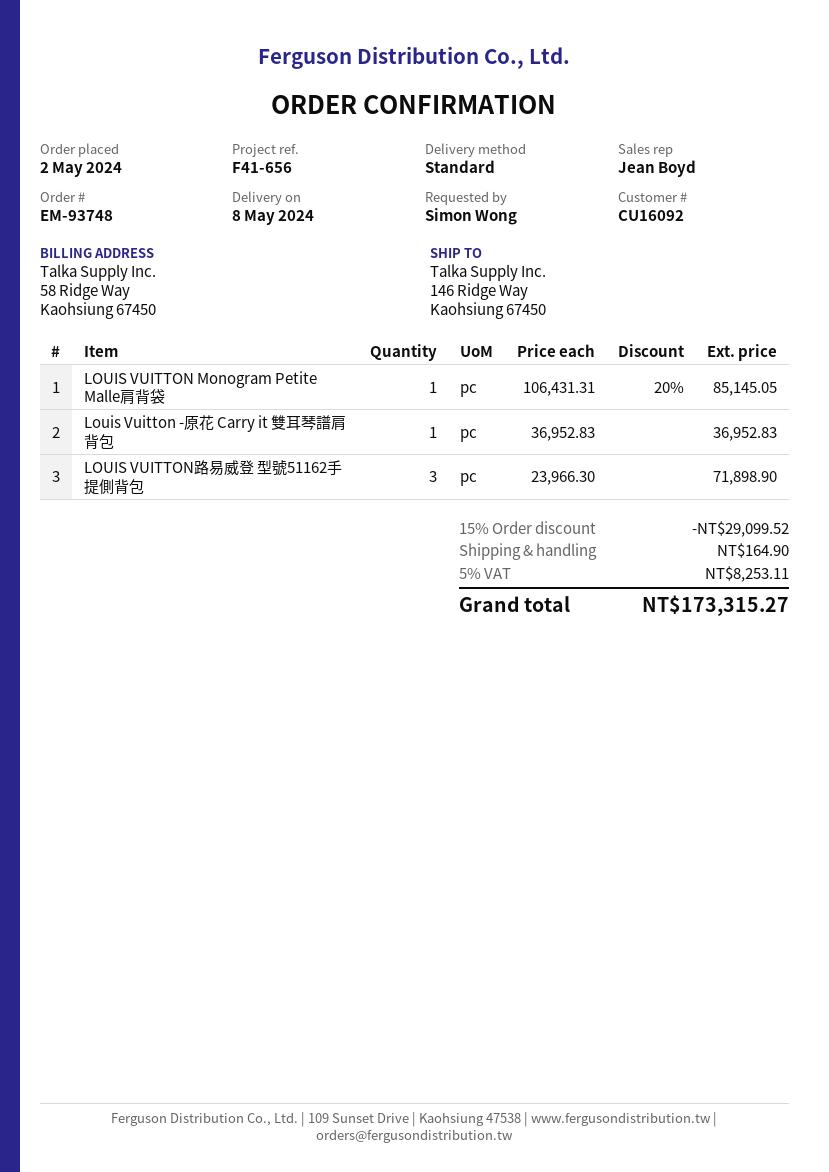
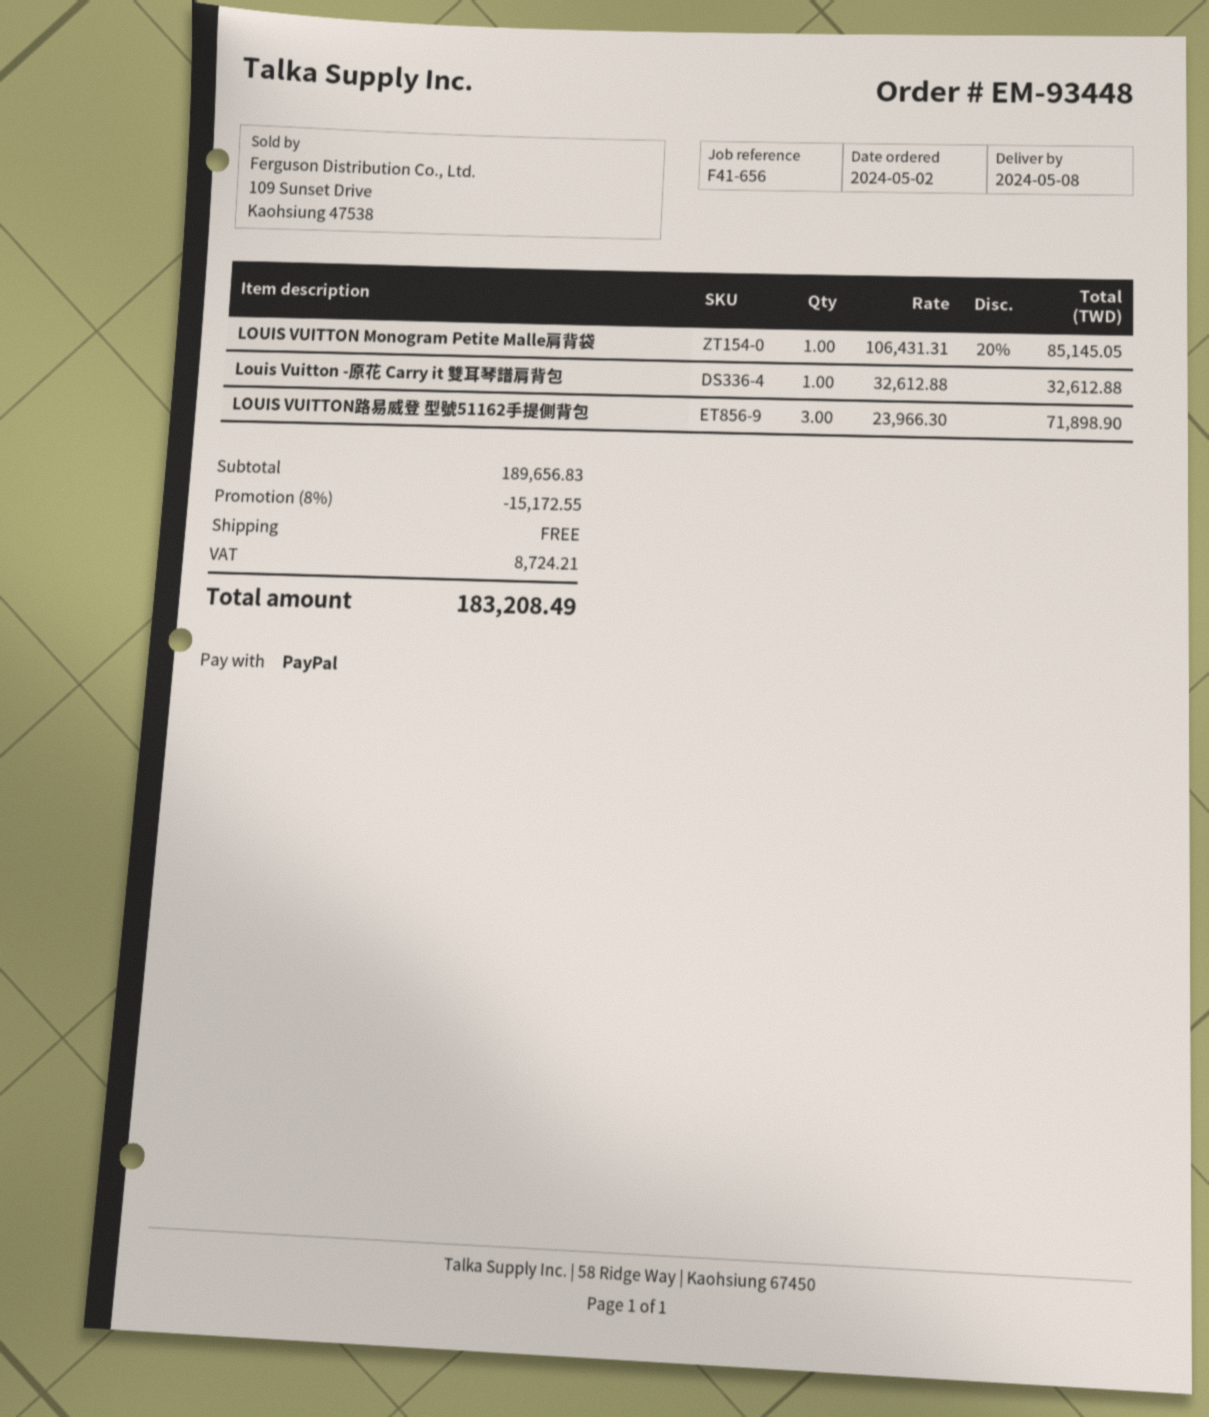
order number: EM-93748 -> EM-93448
Louis Vuitton -原花 Carry it 雙耳琴譜肩背包: 1 x 36952.83 = 36952.83 -> 1 x 32612.88 = 32612.88
discount: 15% = 29099.52 -> 8% = 15172.55
shipping: 164.90 -> 0.00
tax: 8253.11 -> 8724.21
total: 173315.27 -> 183208.49

